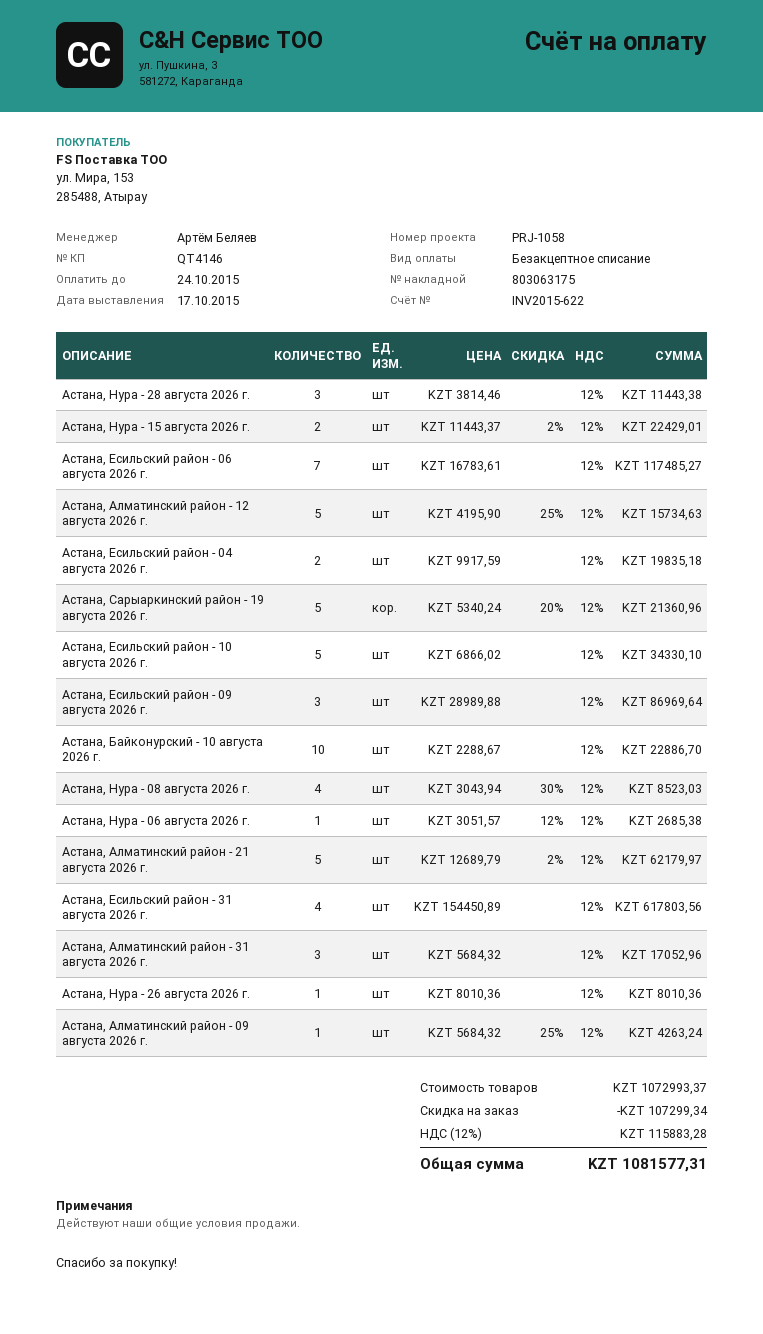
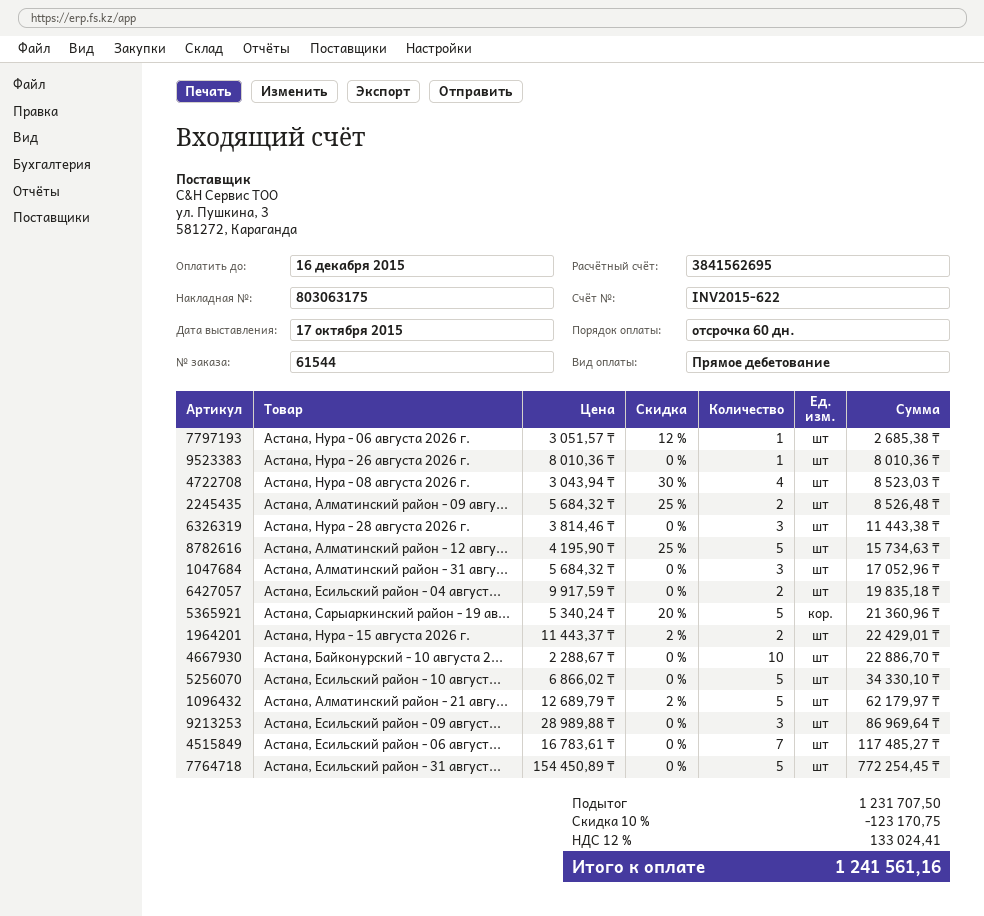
due date: 2015-10-24 -> 2015-12-16
Астана, Есильский район - 31 августа 2026 г.: 4 x 154450.89 = 617803.56 -> 5 x 154450.89 = 772254.45
Астана, Алматинский район - 09 августа 2026 г.: 1 x 5684.32 - 25% = 4263.24 -> 2 x 5684.32 - 25% = 8526.48
subtotal: 1072993.37 -> 1231707.50
discount: 107299.34 -> 123170.75
tax: 12% = 115883.28 -> 12% = 133024.41
total: 1081577.31 -> 1241561.16

